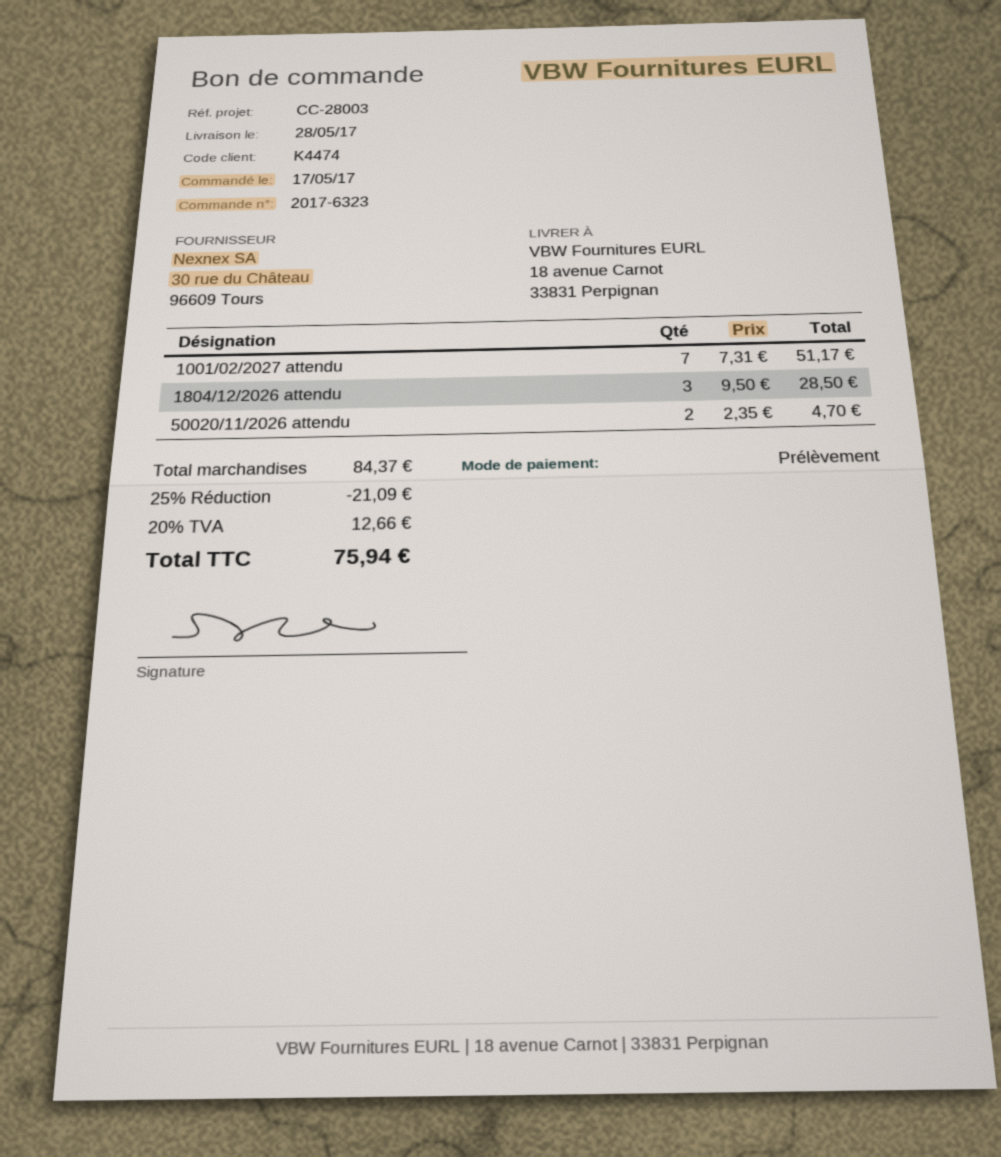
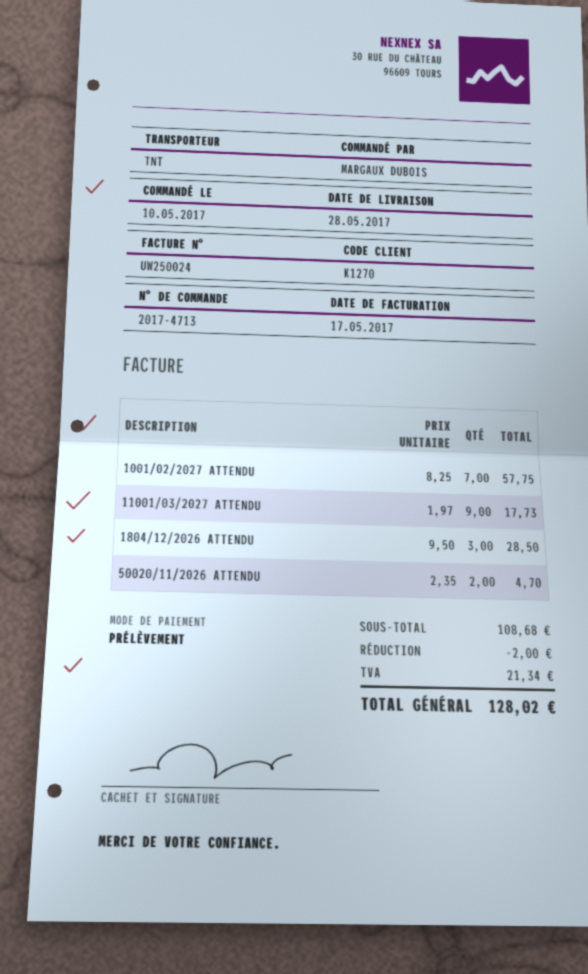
order number: 2017-6323 -> 2017-4713
order date: 2017-05-17 -> 2017-05-10
customer number: K4474 -> K1270
1001/02/2027 attendu: 7 x 7.31 = 51.17 -> 7 x 8.25 = 57.75
11001/03/2027 ATTENDU: none -> 9 x 1.97 = 17.73
subtotal: 84.37 -> 108.68
discount: 21.09 -> 2.00
tax: 12.66 -> 21.34
total: 75.94 -> 128.02

